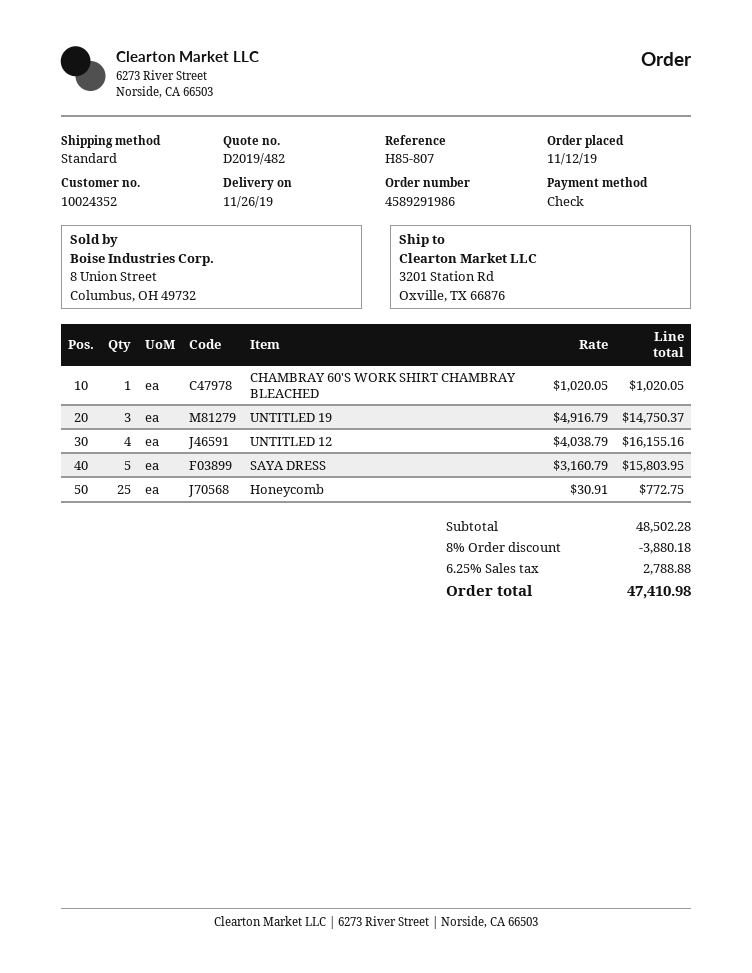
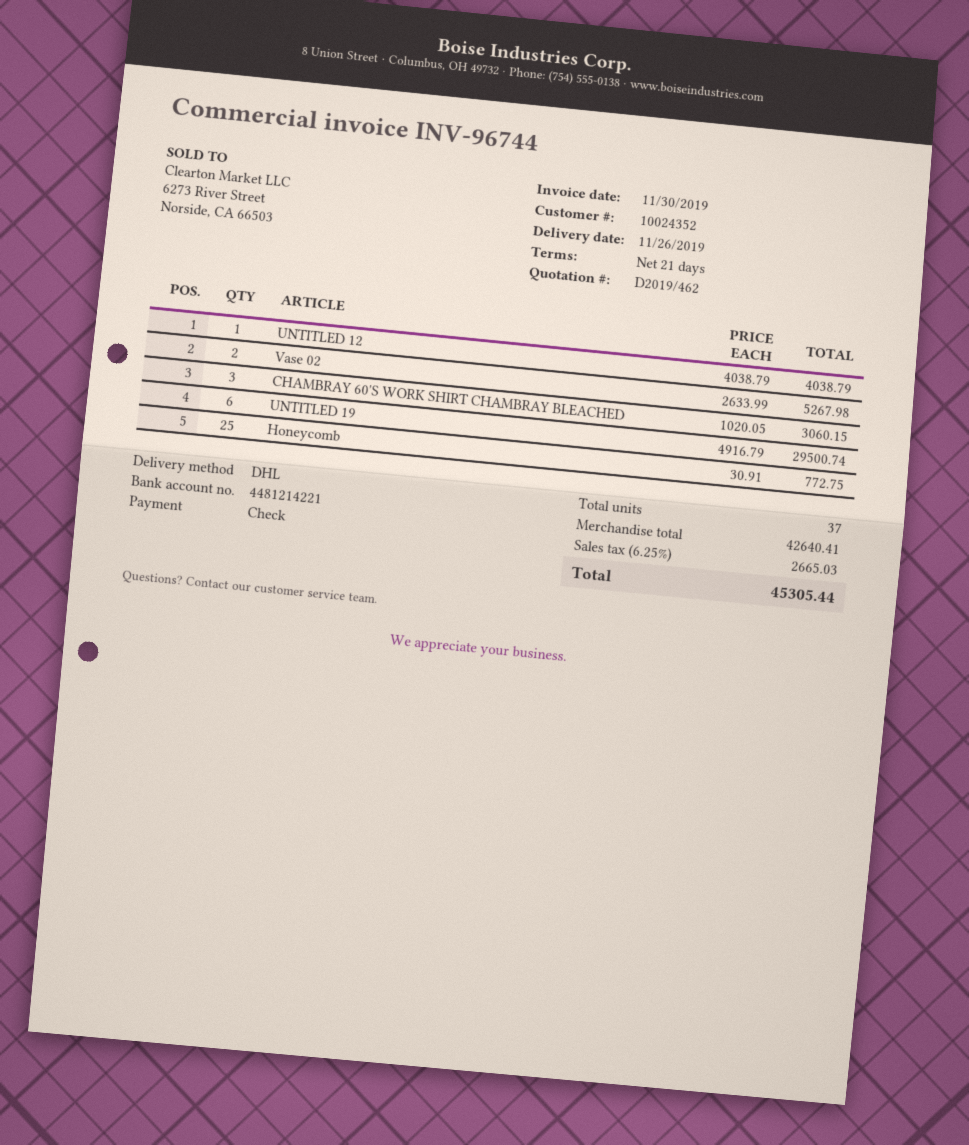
quote number: D2019/482 -> D2019/462
shipping method: standard -> DHL
CHAMBRAY 60'S WORK SHIRT CHAMBRAY BLEACHED: 1 x 1020.05 = 1020.05 -> 3 x 1020.05 = 3060.15
UNTITLED 19: 3 x 4916.79 = 14750.37 -> 6 x 4916.79 = 29500.74
UNTITLED 12: 4 x 4038.79 = 16155.16 -> 1 x 4038.79 = 4038.79
SAYA DRESS: 5 x 3160.79 = 15803.95 -> none
Vase 02: none -> 2 x 2633.99 = 5267.98
subtotal: 48502.28 -> 42640.41
discount: 8% = 3880.18 -> none
tax: 6.25% = 2788.88 -> 6.25% = 2665.03
total: 47410.98 -> 45305.44

